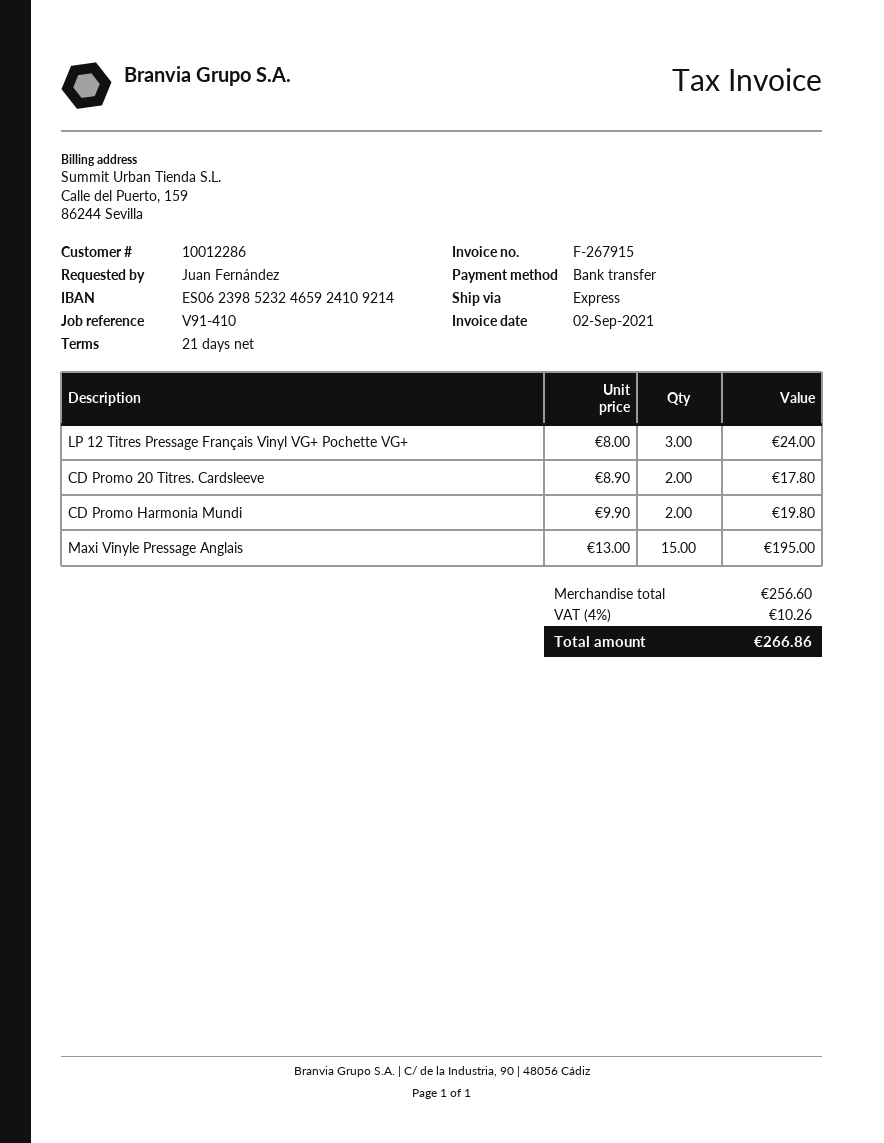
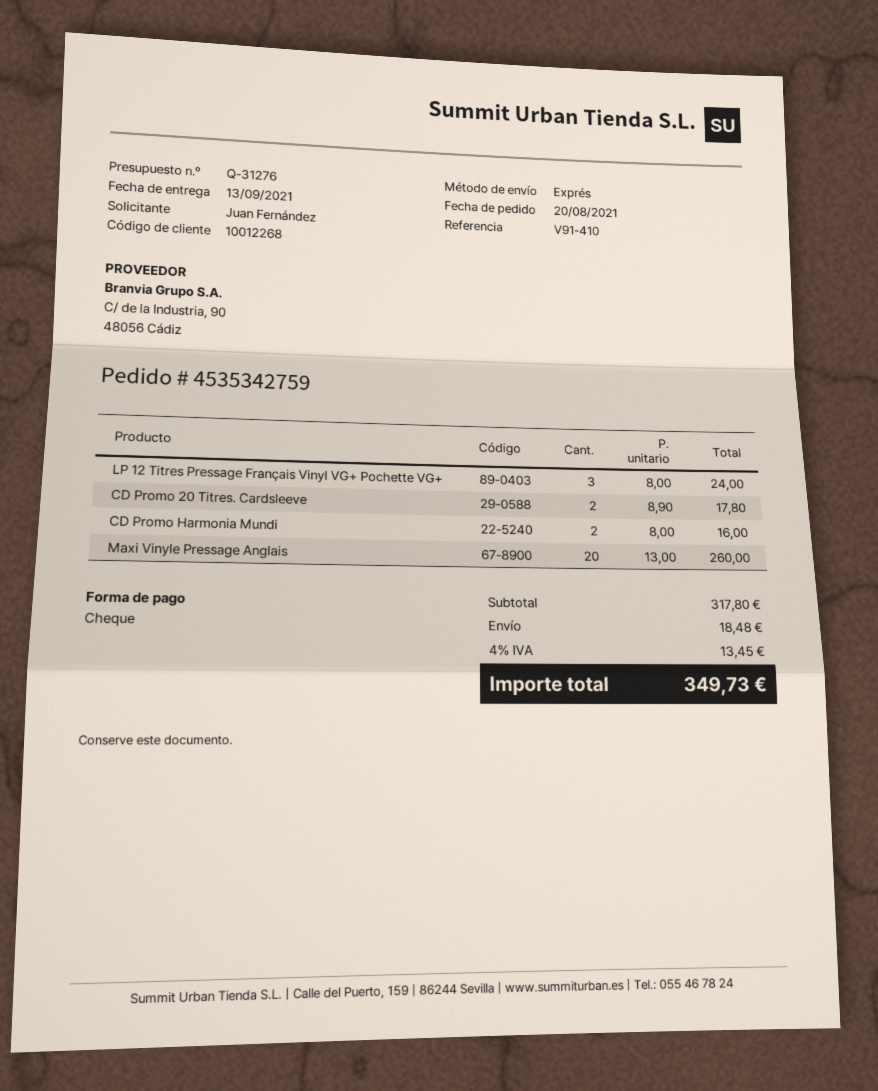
customer number: 10012286 -> 10012268
payment method: bank transfer -> cheque
CD Promo Harmonia Mundi: 2 x 9.90 = 19.80 -> 2 x 8.00 = 16.00
Maxi Vinyle Pressage Anglais: 15 x 13.00 = 195.00 -> 20 x 13.00 = 260.00
subtotal: 256.60 -> 317.80
shipping: none -> 18.48
tax: 4% = 10.26 -> 4% = 13.45
total: 266.86 -> 349.73

